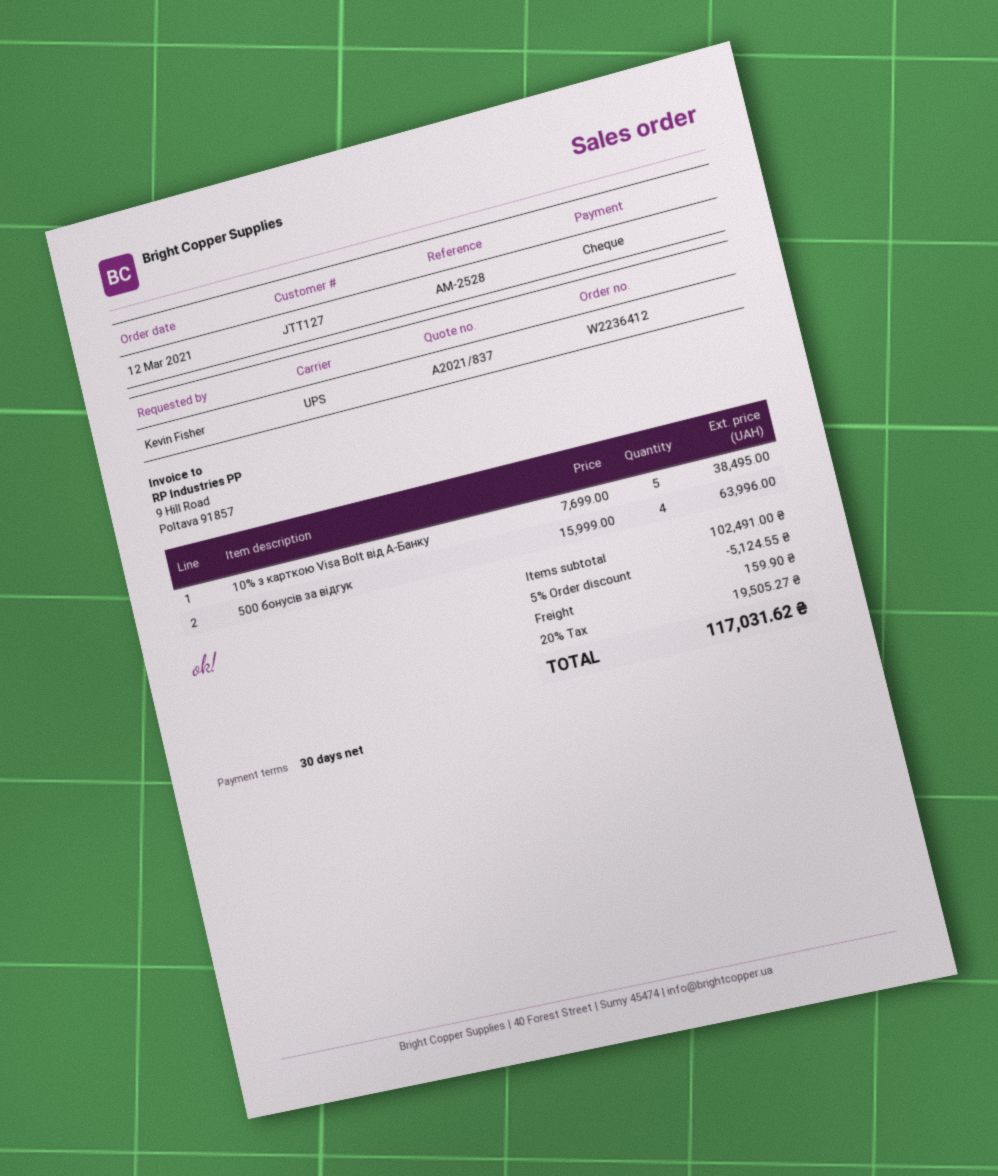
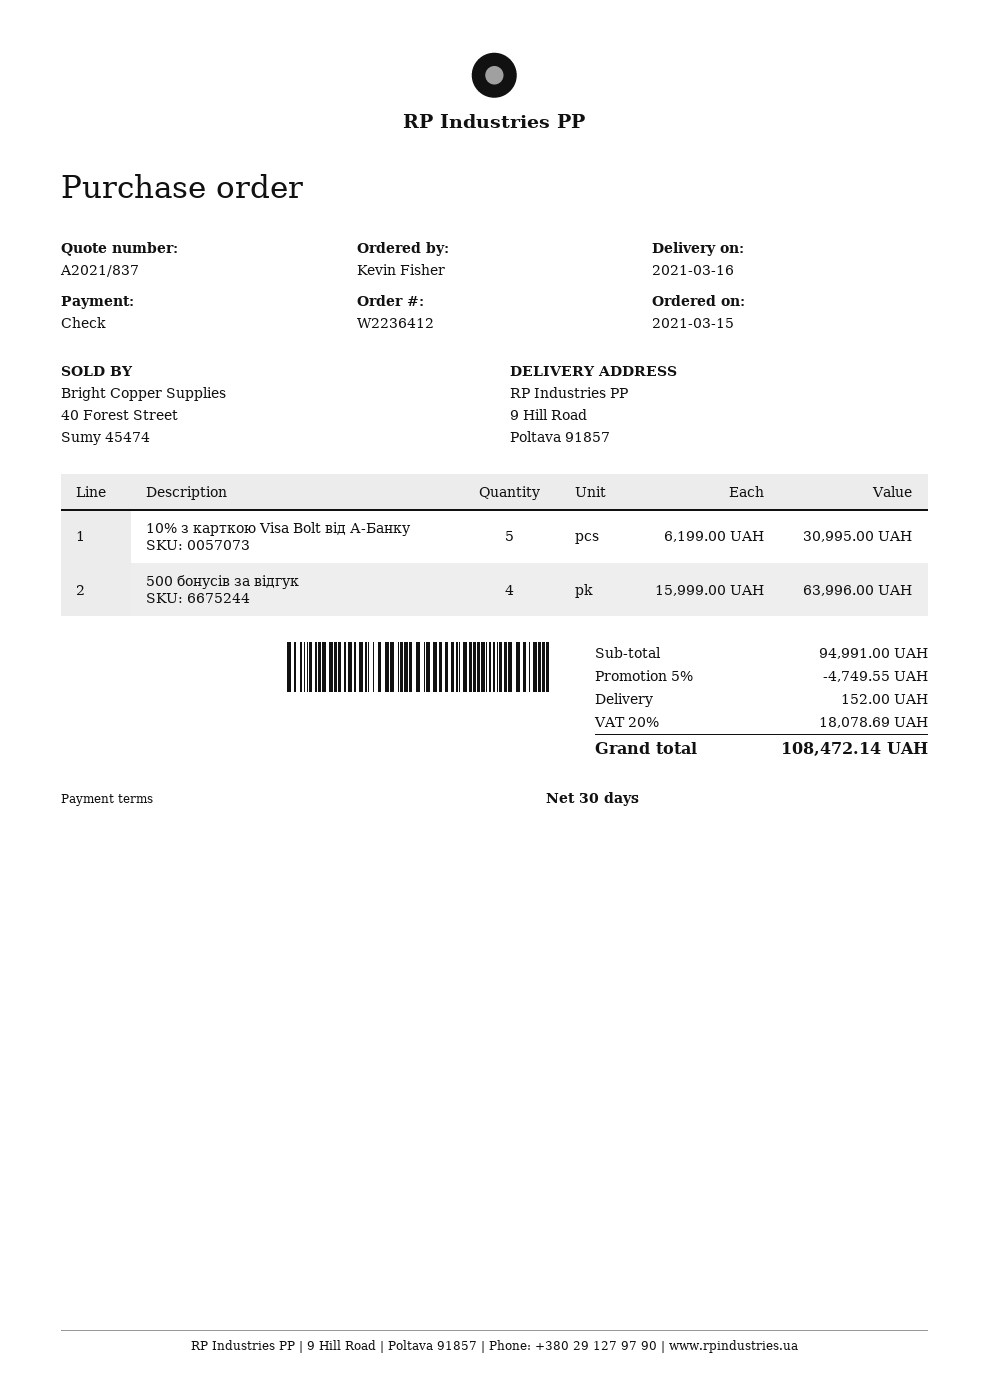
order date: 2021-03-12 -> 2021-03-15
10% з карткою Visa Bolt від А-Банку: 5 x 7699.00 = 38495.00 -> 5 x 6199.00 = 30995.00
subtotal: 102491.00 -> 94991.00
discount: 5% = 5124.55 -> 5% = 4749.55
shipping: 159.90 -> 152.00
tax: 20% = 19505.27 -> 20% = 18078.69
total: 117031.62 -> 108472.14

